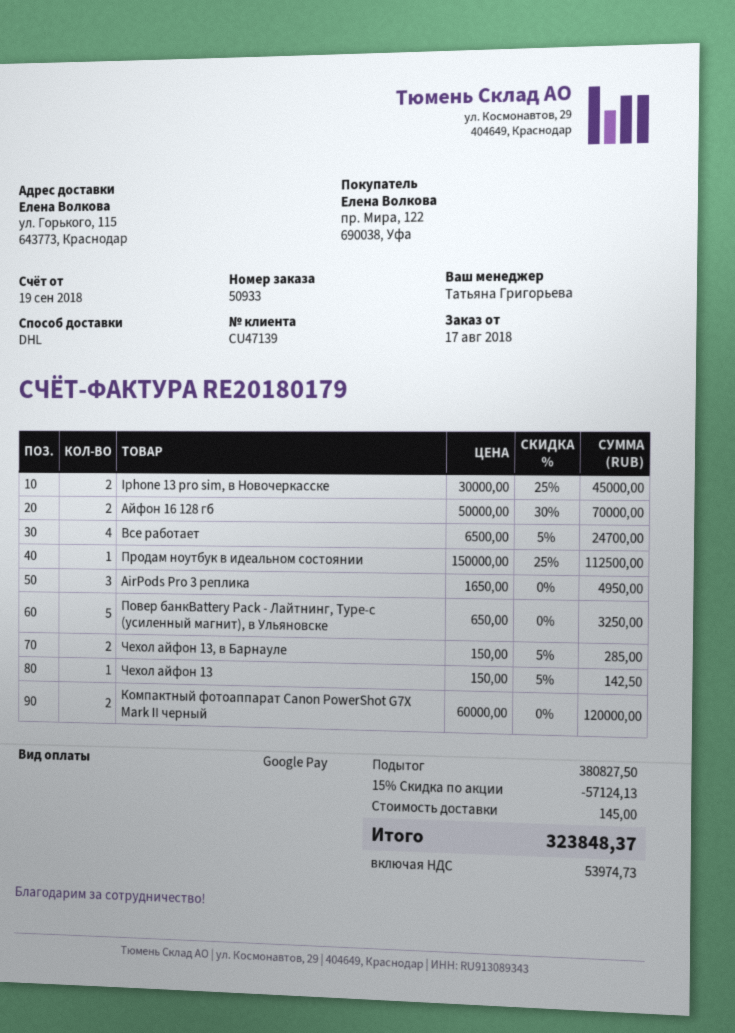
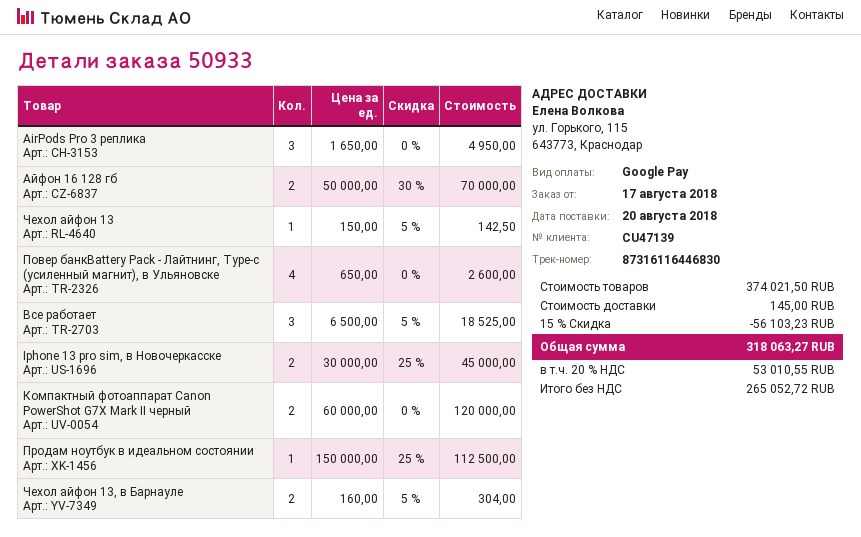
Все работает: 4 x 6500.00 - 5% = 24700.00 -> 3 x 6500.00 - 5% = 18525.00
Повер банкBattery Pack - Лайтнинг, Type-c (усиленный магнит), в Ульяновске: 5 x 650.00 = 3250.00 -> 4 x 650.00 = 2600.00
Чехол айфон 13, в Барнауле: 2 x 150.00 - 5% = 285.00 -> 2 x 160.00 - 5% = 304.00
subtotal: 380827.50 -> 374021.50
discount: 15% = 57124.13 -> 15% = 56103.23
tax: 53974.73 -> 53010.55
total: 323848.37 -> 318063.27

